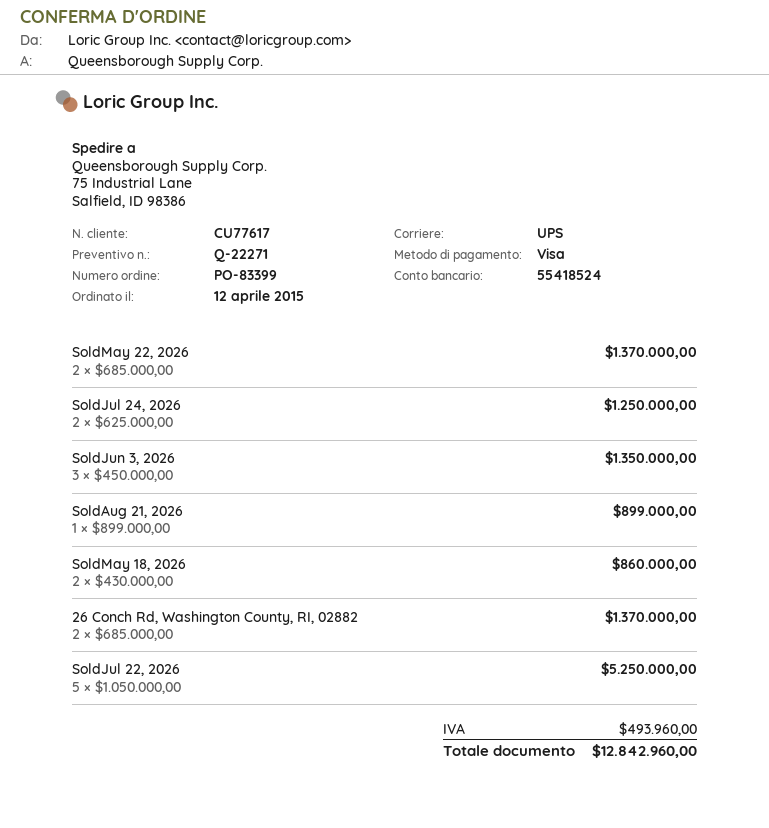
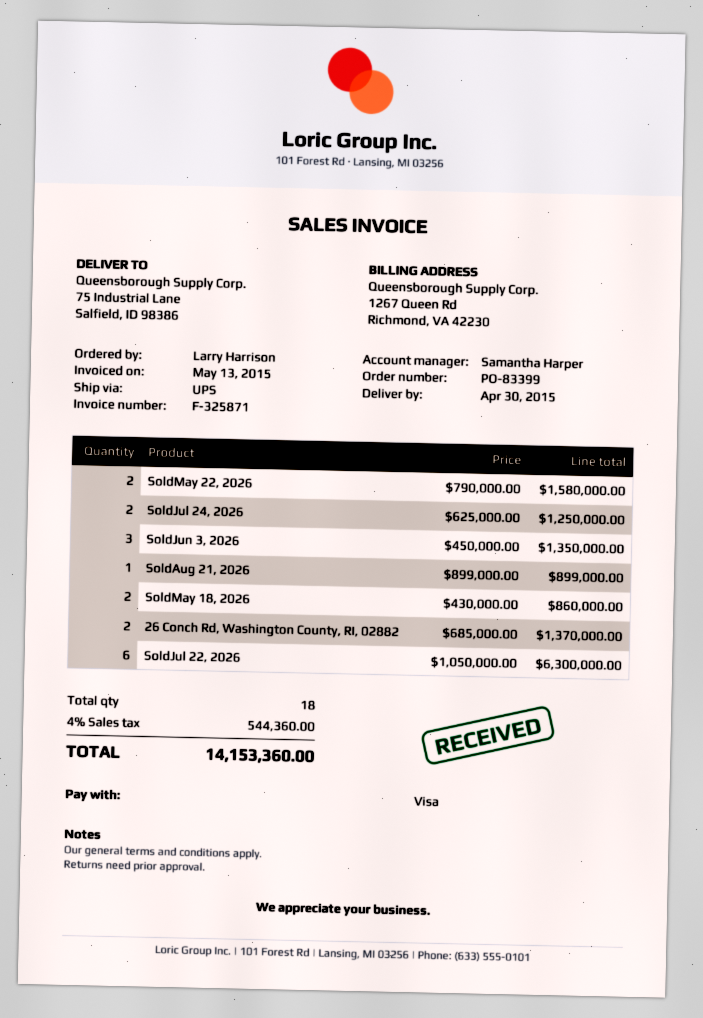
SoldMay 22, 2026: 2 x 685000.00 = 1370000.00 -> 2 x 790000.00 = 1580000.00
SoldJul 22, 2026: 5 x 1050000.00 = 5250000.00 -> 6 x 1050000.00 = 6300000.00
tax: 493960.00 -> 544360.00
total: 12842960.00 -> 14153360.00

